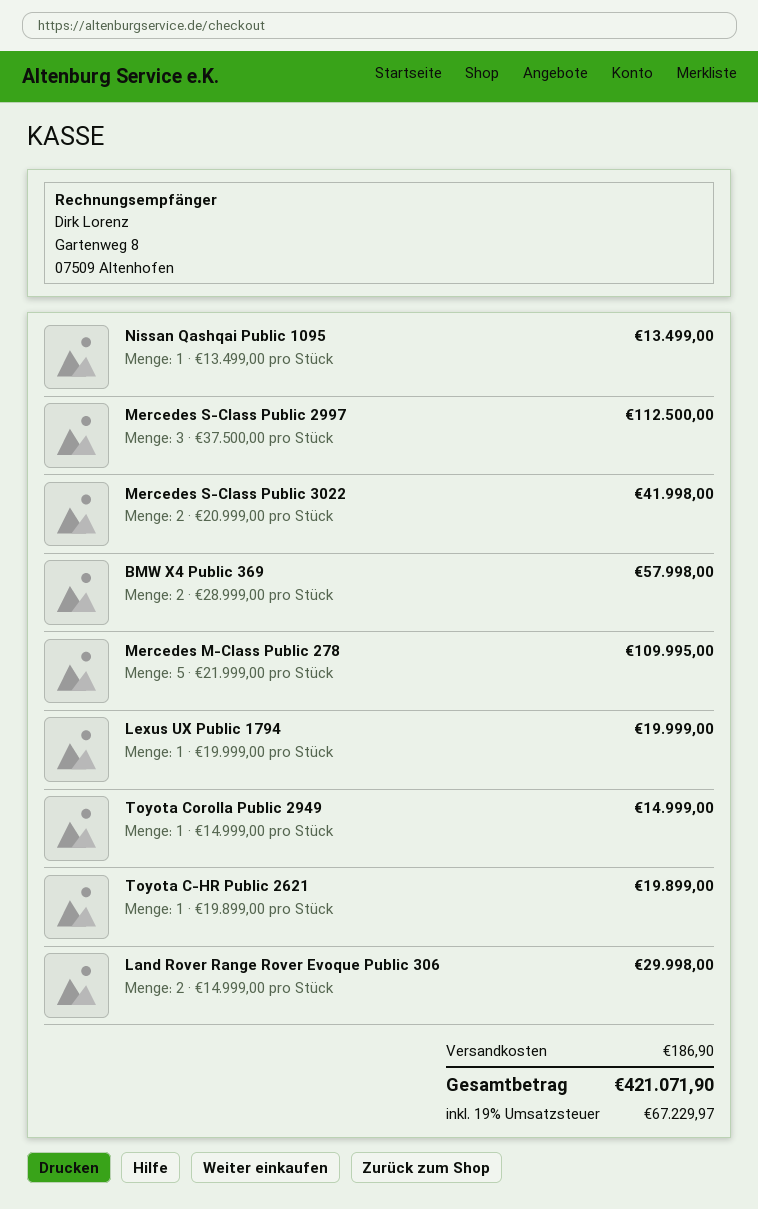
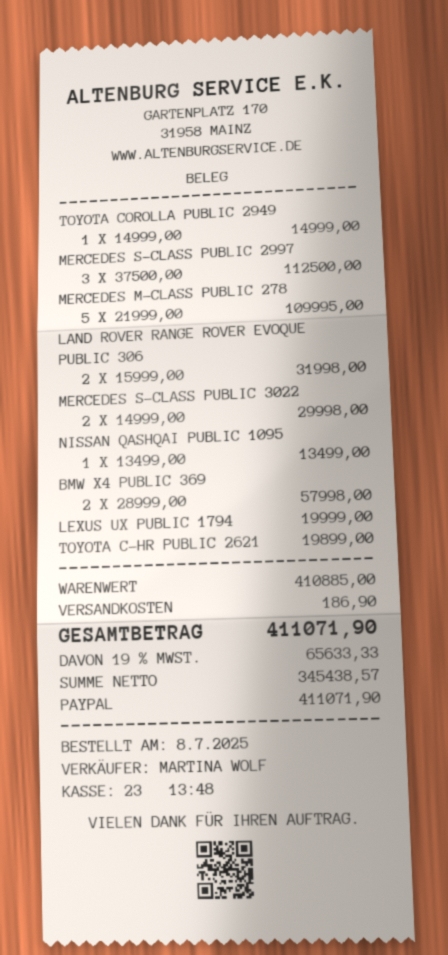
Mercedes S-Class Public 3022: 2 x 20999.00 = 41998.00 -> 2 x 14999.00 = 29998.00
Land Rover Range Rover Evoque Public 306: 2 x 14999.00 = 29998.00 -> 2 x 15999.00 = 31998.00
tax: 19% = 67229.97 -> 19% = 65633.33
total: 421071.90 -> 411071.90

